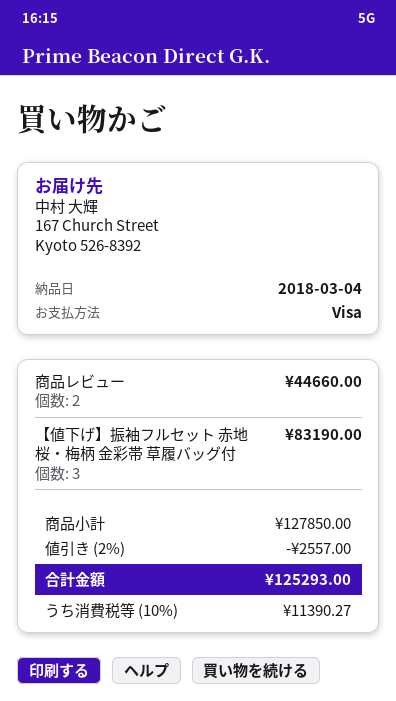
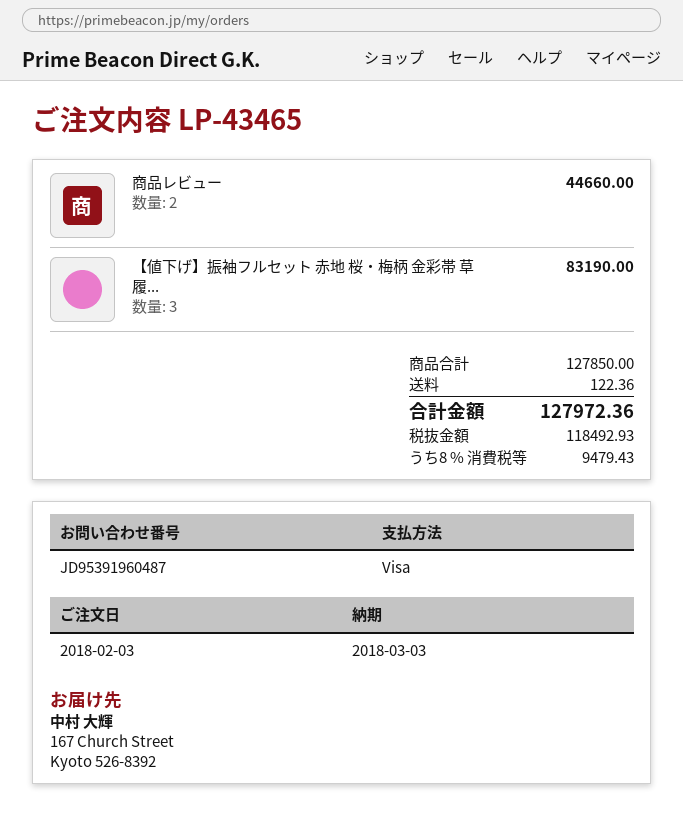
delivery date: 2018-03-04 -> 2018-03-03
discount: 2% = 2557.00 -> none
shipping: none -> 122.36
tax: 10% = 11390.27 -> 8% = 9479.43
total: 125293.00 -> 127972.36

